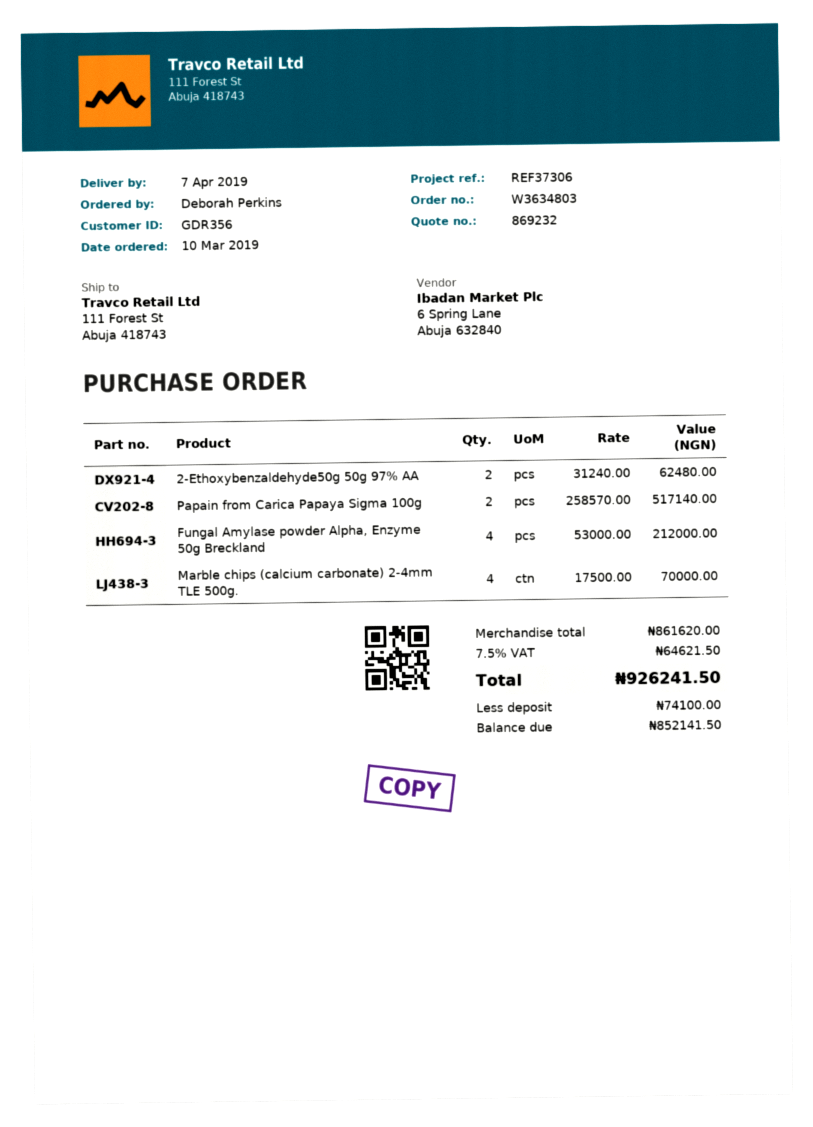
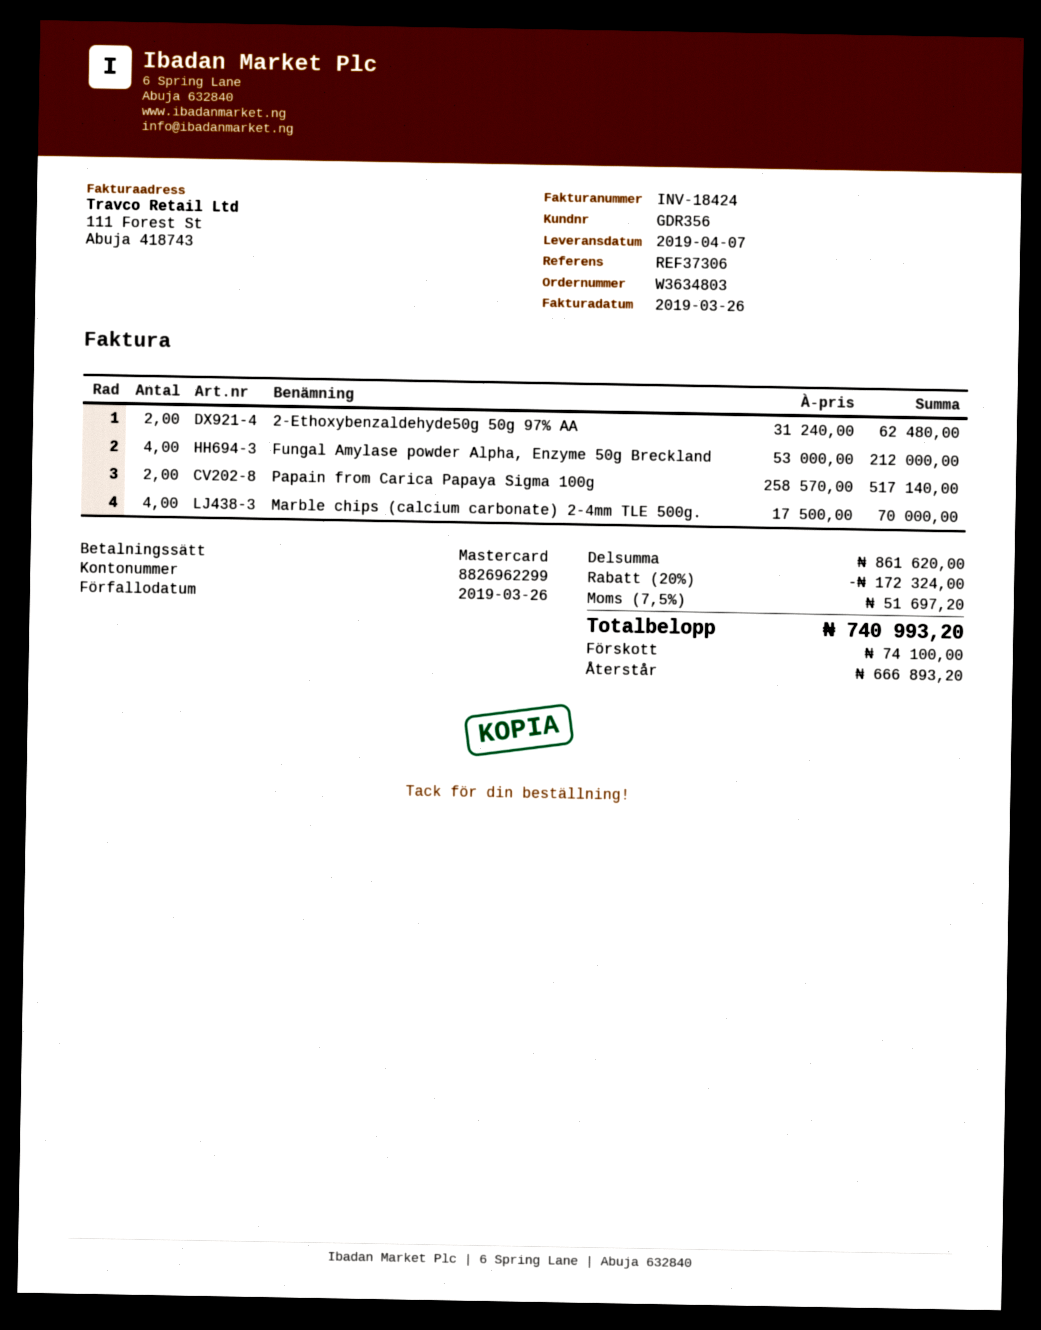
discount: none -> 20% = 172324.00
tax: 7.5% = 64621.50 -> 7.5% = 51697.20
total: 926241.50 -> 740993.20
balance: 852141.50 -> 666893.20

